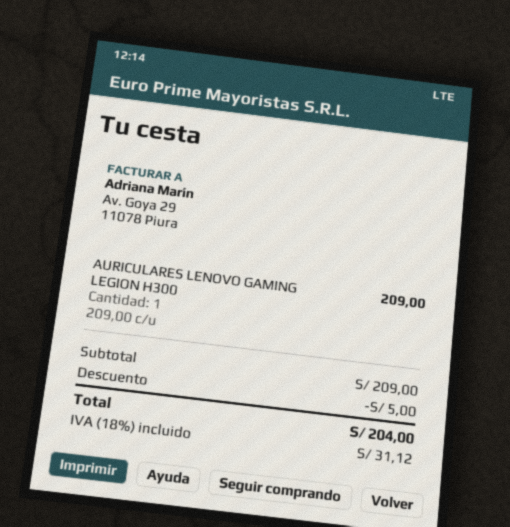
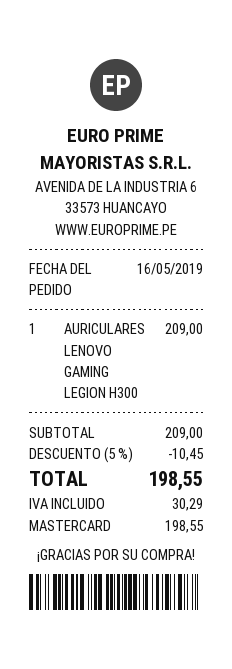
discount: 5.00 -> 10.45
tax: 31.12 -> 30.29
total: 204.00 -> 198.55

